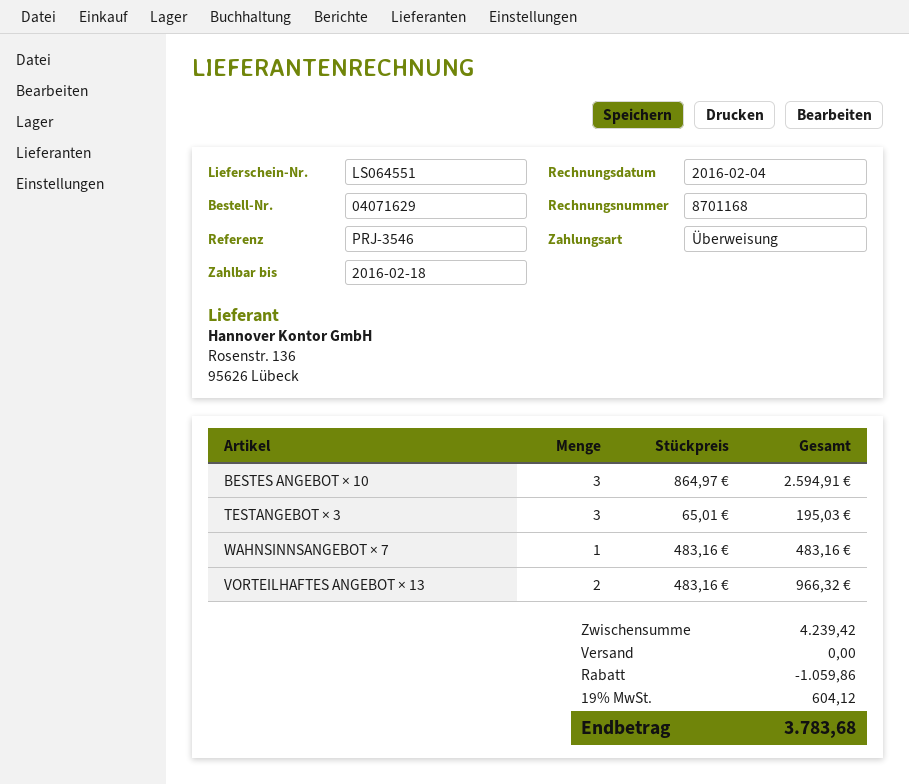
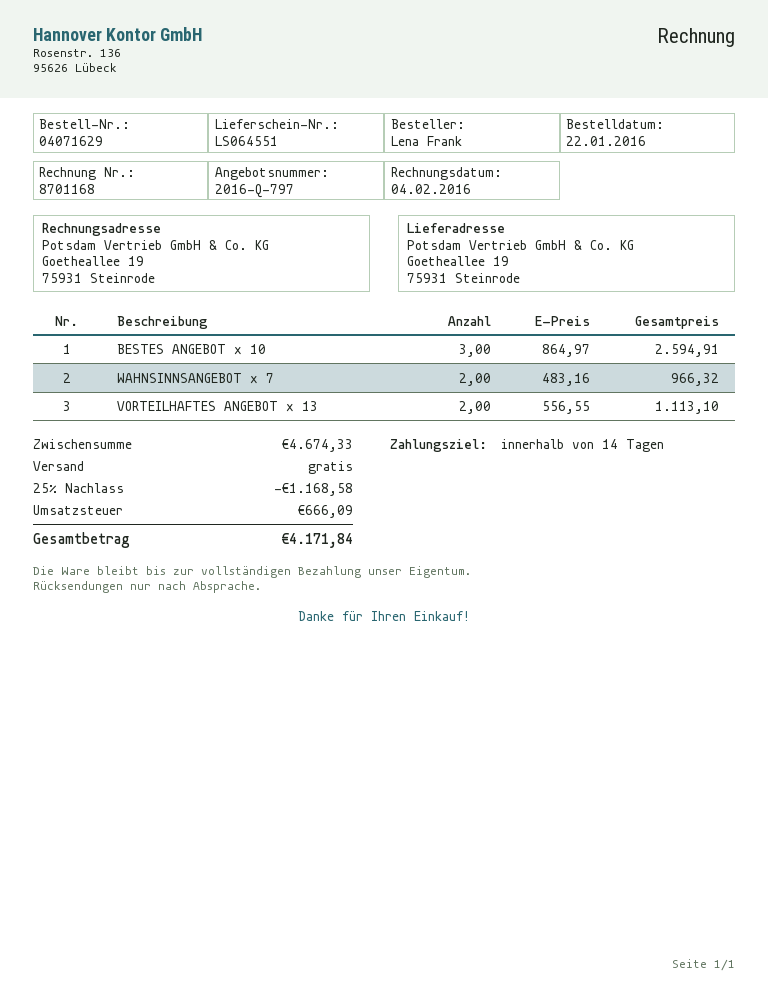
TESTANGEBOT × 3: 3 x 65.01 = 195.03 -> none
WAHNSINNSANGEBOT × 7: 1 x 483.16 = 483.16 -> 2 x 483.16 = 966.32
VORTEILHAFTES ANGEBOT × 13: 2 x 483.16 = 966.32 -> 2 x 556.55 = 1113.10
subtotal: 4239.42 -> 4674.33
discount: 1059.86 -> 1168.58
tax: 604.12 -> 666.09
total: 3783.68 -> 4171.84

